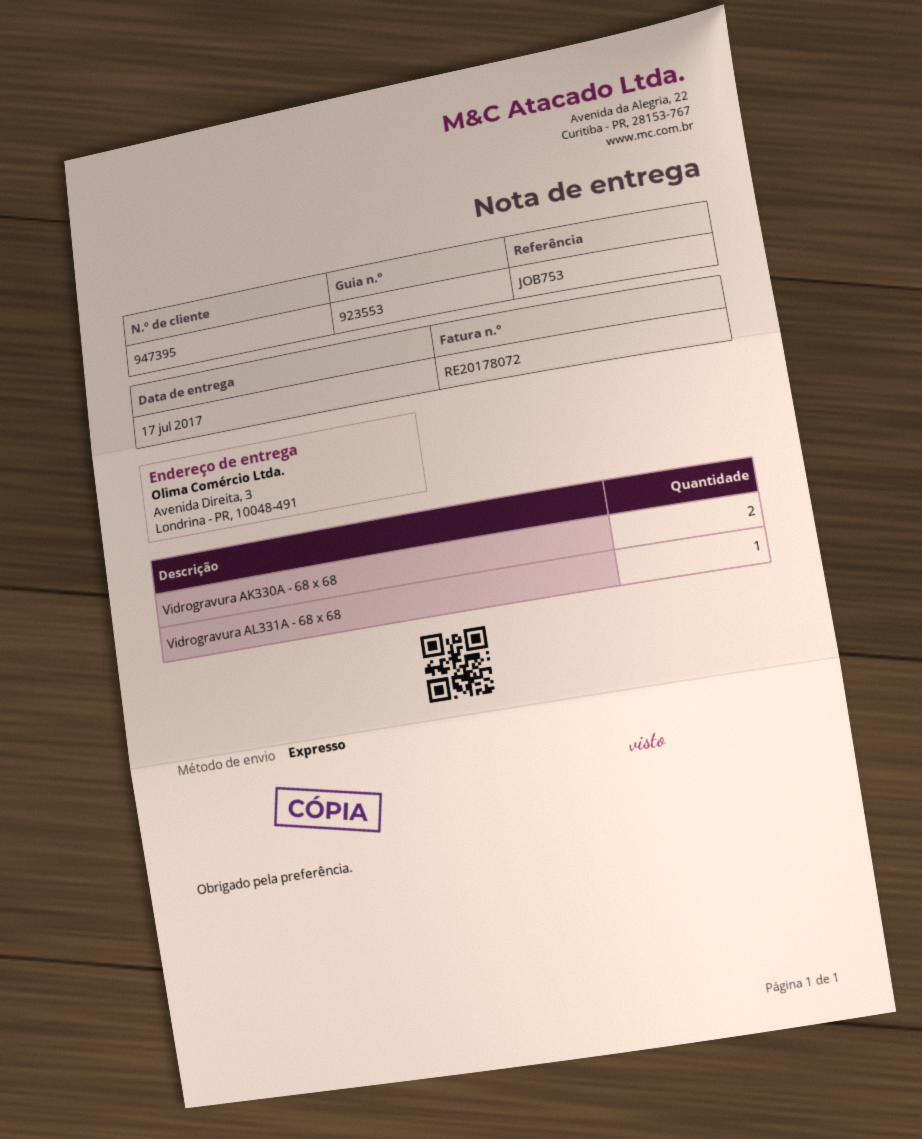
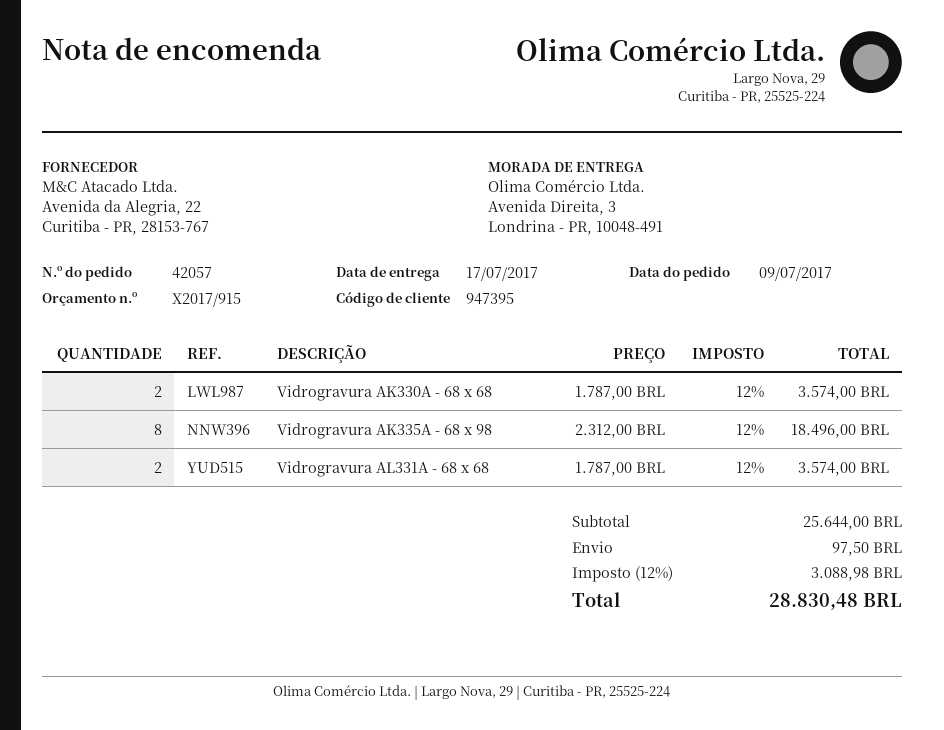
Vidrogravura AL331A - 68 x 68: 1 -> 2
Vidrogravura AK335A - 68 x 98: none -> 8

